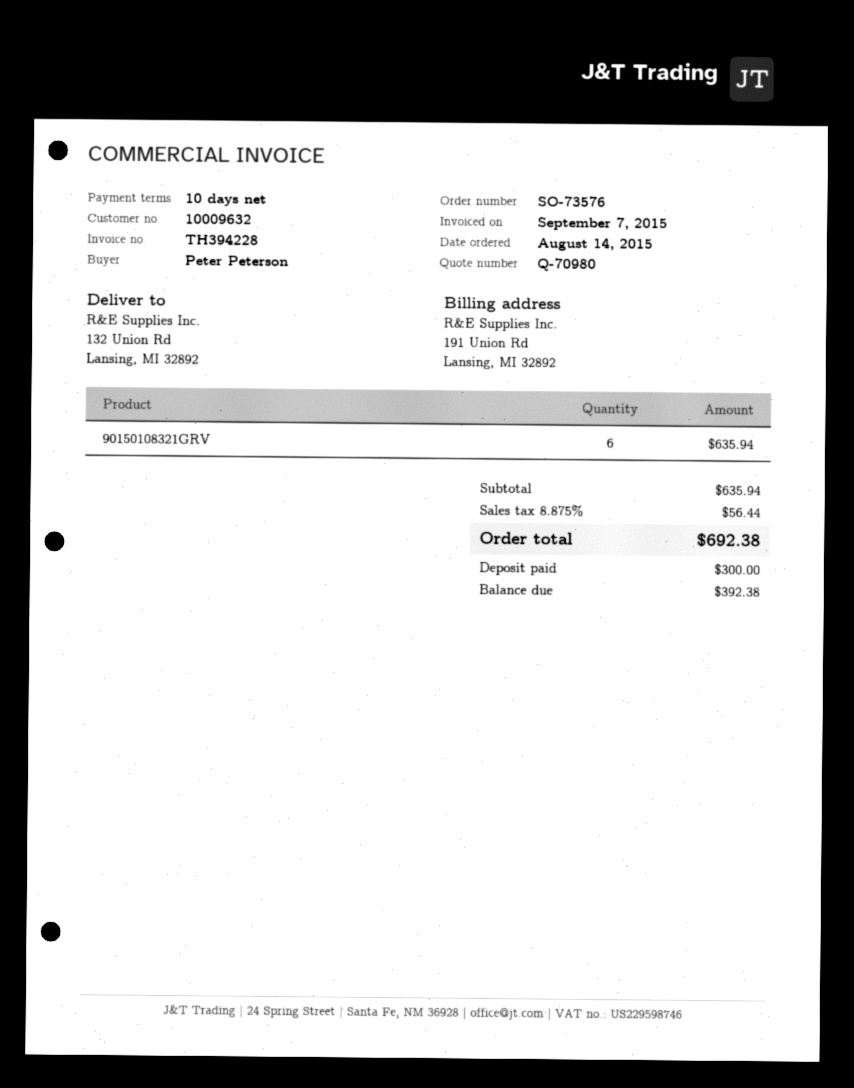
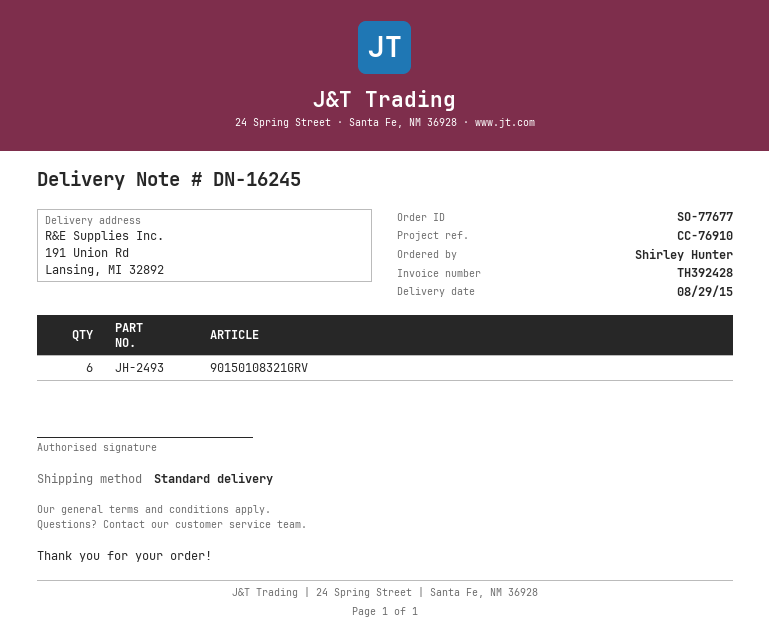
order number: SO-73576 -> SO-77677
invoice number: TH394228 -> TH392428
ordered by: Peter Peterson -> Shirley Hunter
ship to: 132 Union Rd, Lansing, MI 32892 -> 191 Union Rd, Lansing, MI 32892

